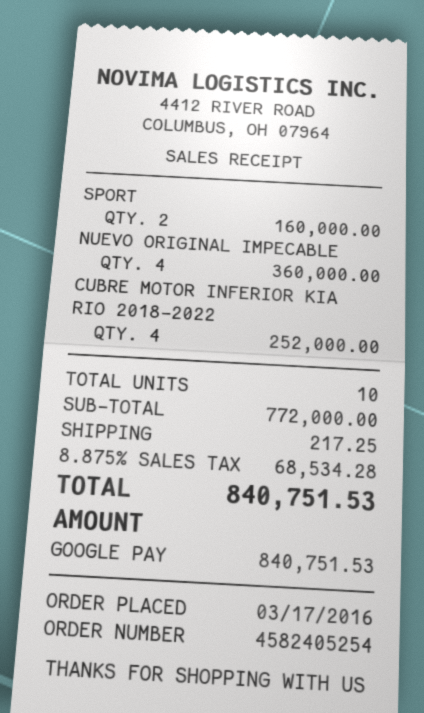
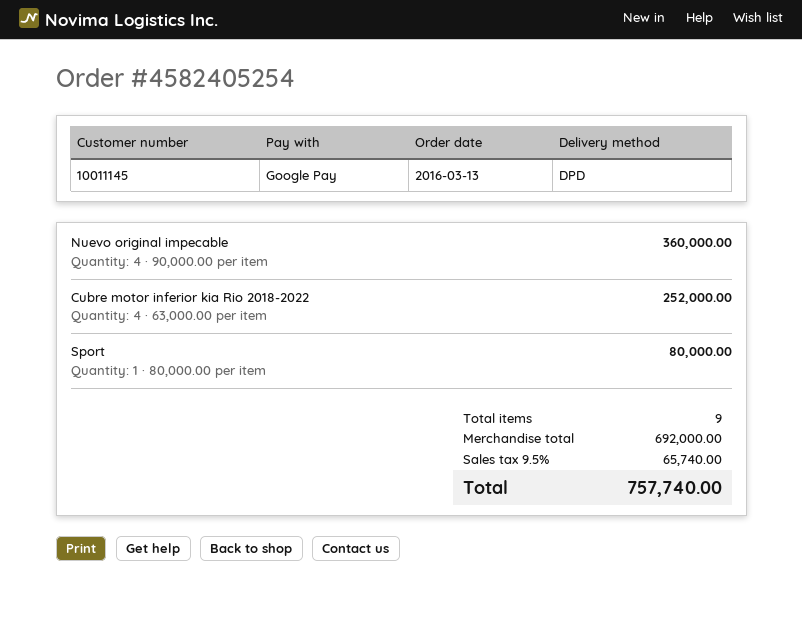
order date: 2016-03-17 -> 2016-03-13
SPORT: 2 for 160000.00 -> 1 for 80000.00
total quantity: 10 -> 9
subtotal: 772000.00 -> 692000.00
shipping: 217.25 -> none
tax: 8.875% = 68534.28 -> 9.5% = 65740.00
total: 840751.53 -> 757740.00

